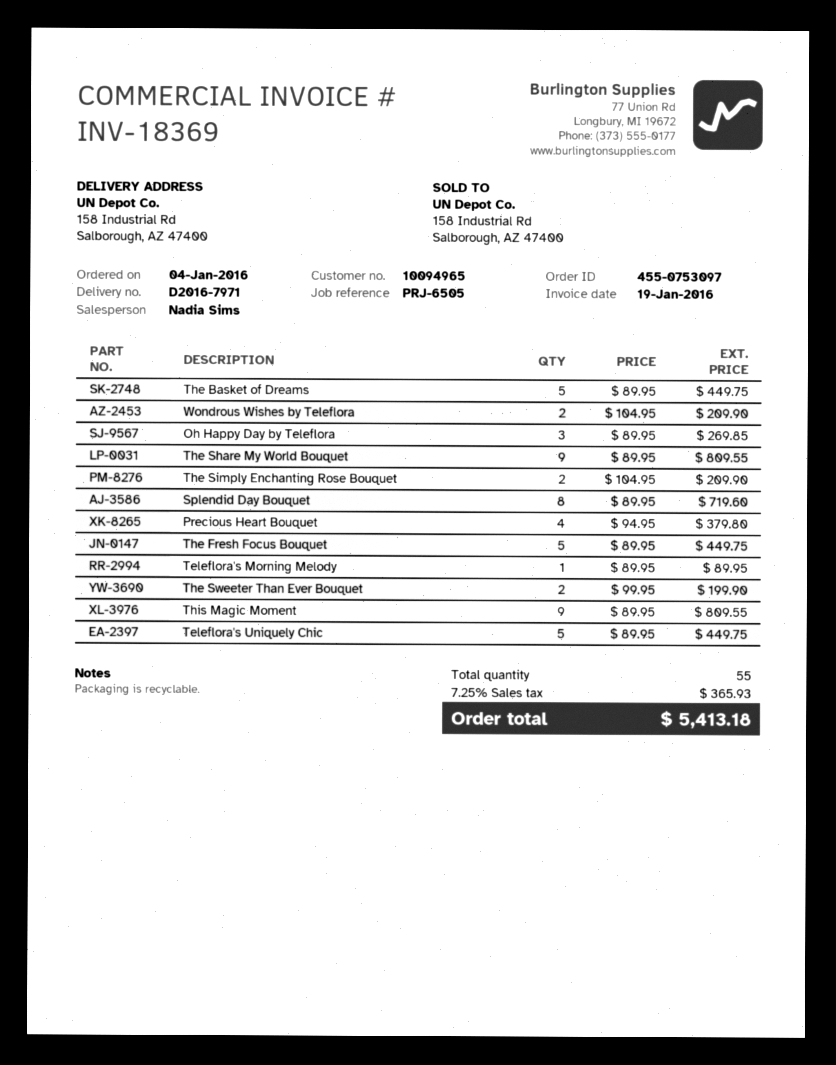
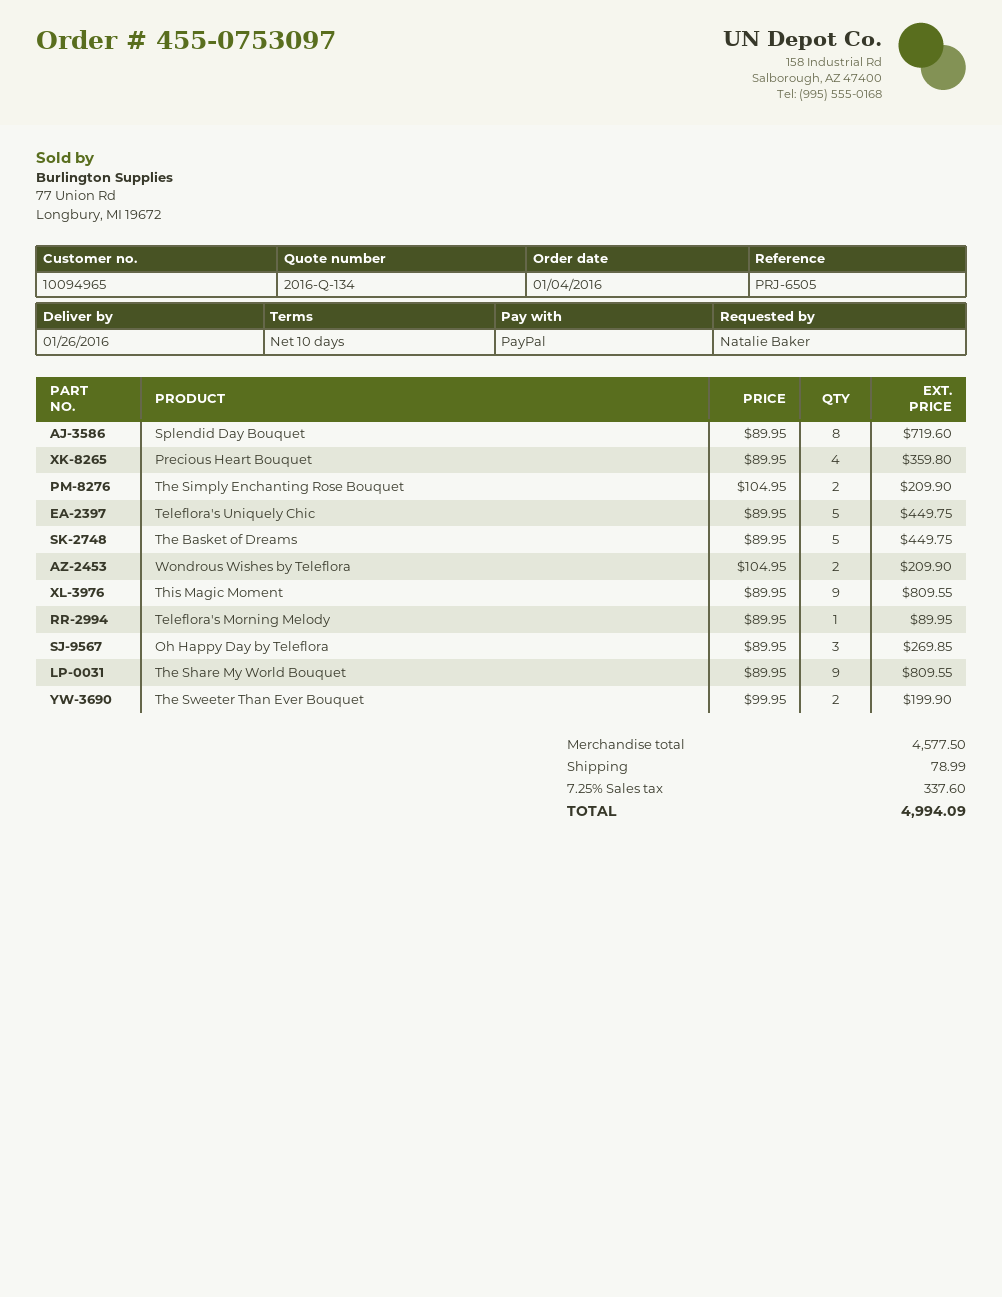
Precious Heart Bouquet: 4 x 94.95 = 379.80 -> 4 x 89.95 = 359.80
The Fresh Focus Bouquet: 5 x 89.95 = 449.75 -> none
shipping: none -> 78.99
tax: 7.25% = 365.93 -> 7.25% = 337.60
total: 5413.18 -> 4994.09

